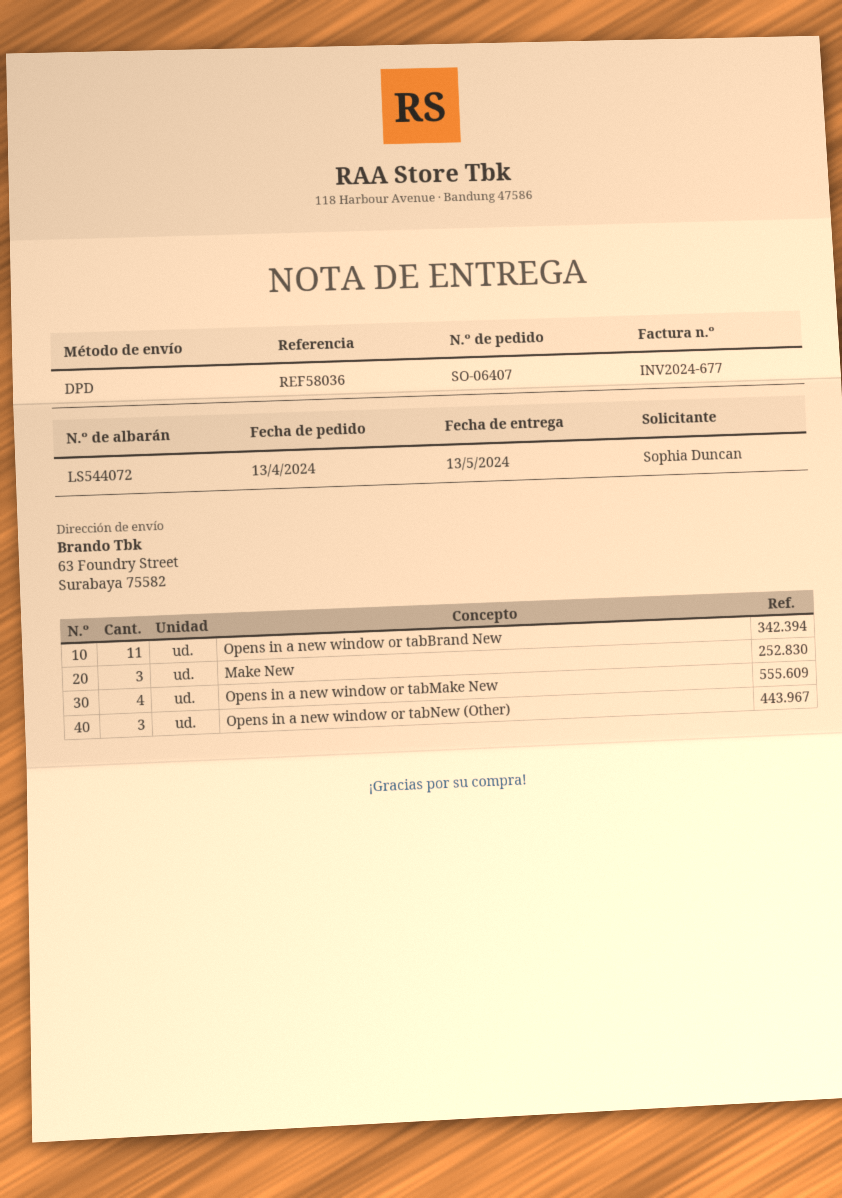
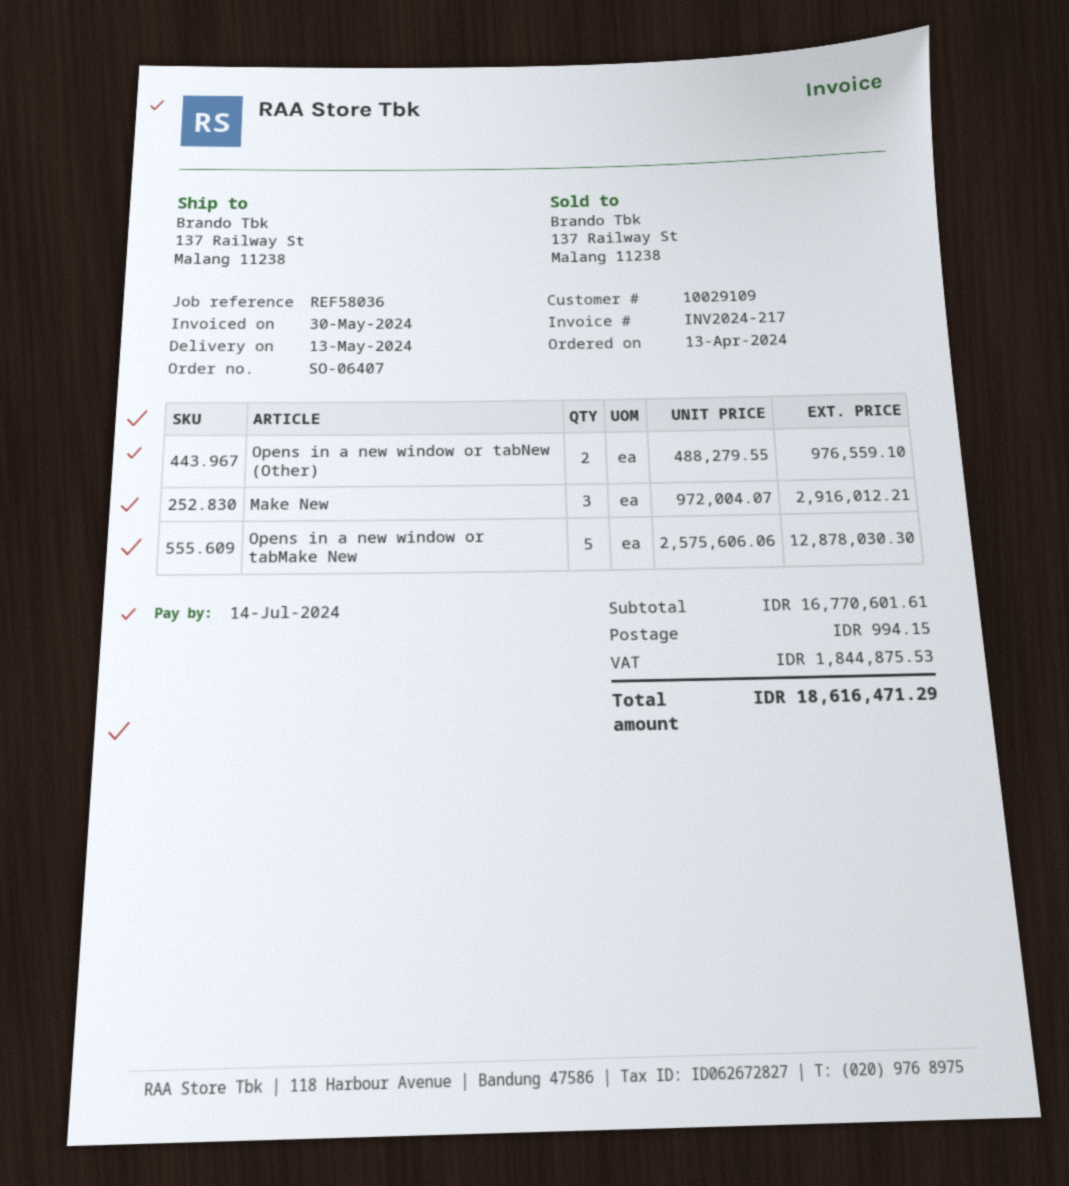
invoice number: INV2024-677 -> INV2024-217
ship to: 63 Foundry Street, Surabaya 75582 -> 137 Railway St, Malang 11238
Opens in a new window or tabBrand New: 11 -> none
Opens in a new window or tabMake New: 4 -> 5
Opens in a new window or tabNew (Other): 3 -> 2

